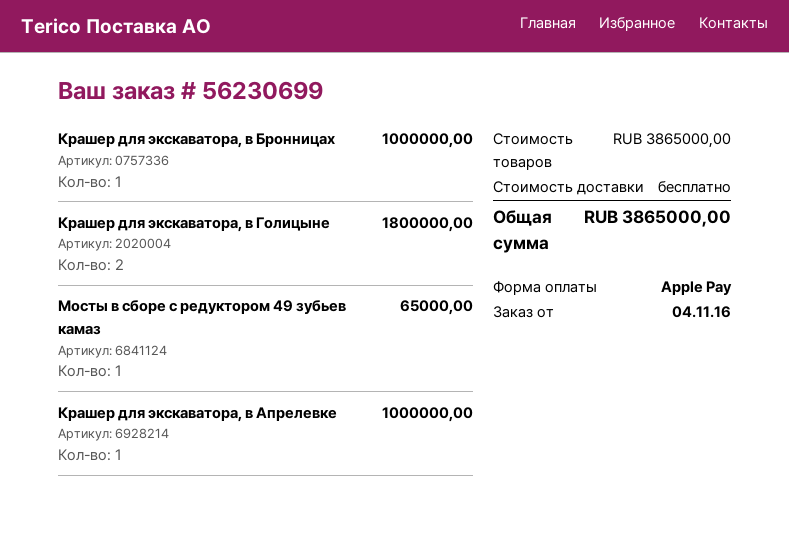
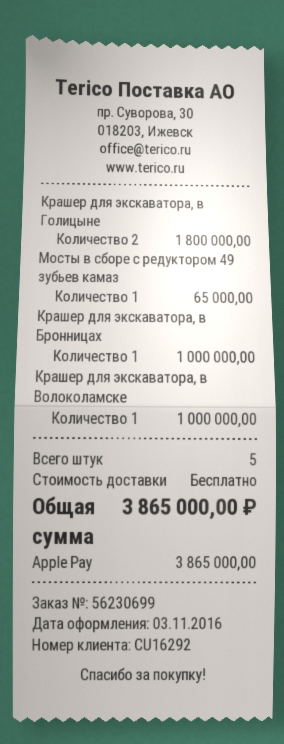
order date: 2016-11-04 -> 2016-11-03
Крашер для экскаватора, в Апрелевке: 1 for 1000000.00 -> none
Крашер для экскаватора, в Волоколамске: none -> 1 for 1000000.00

